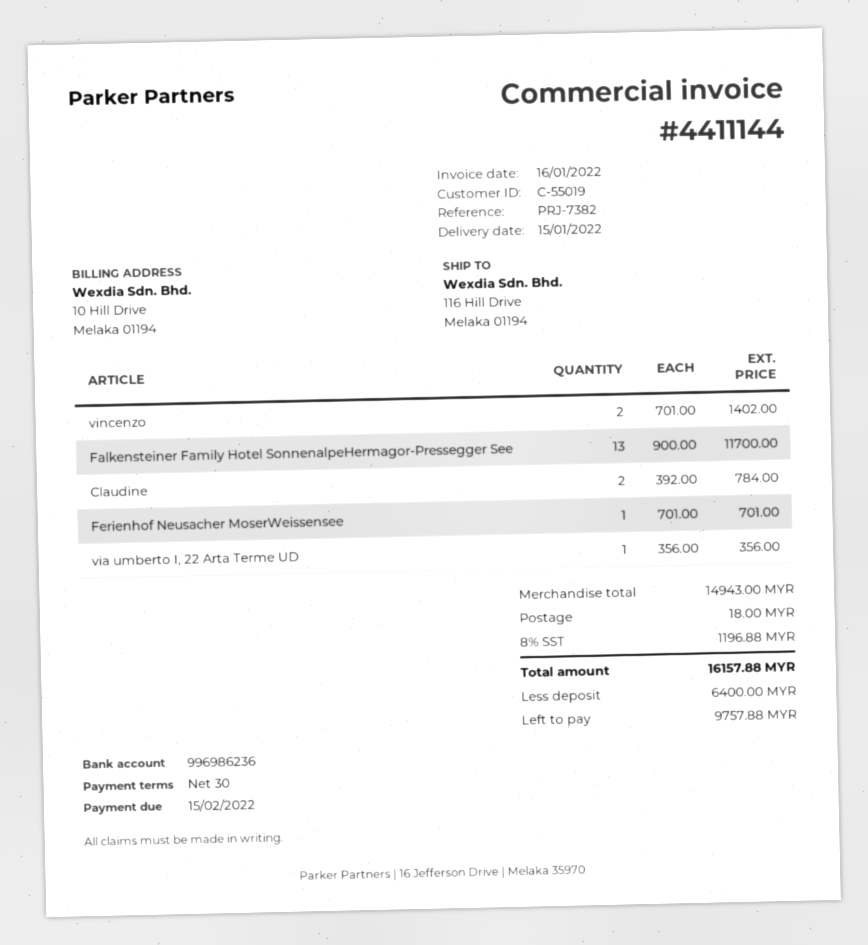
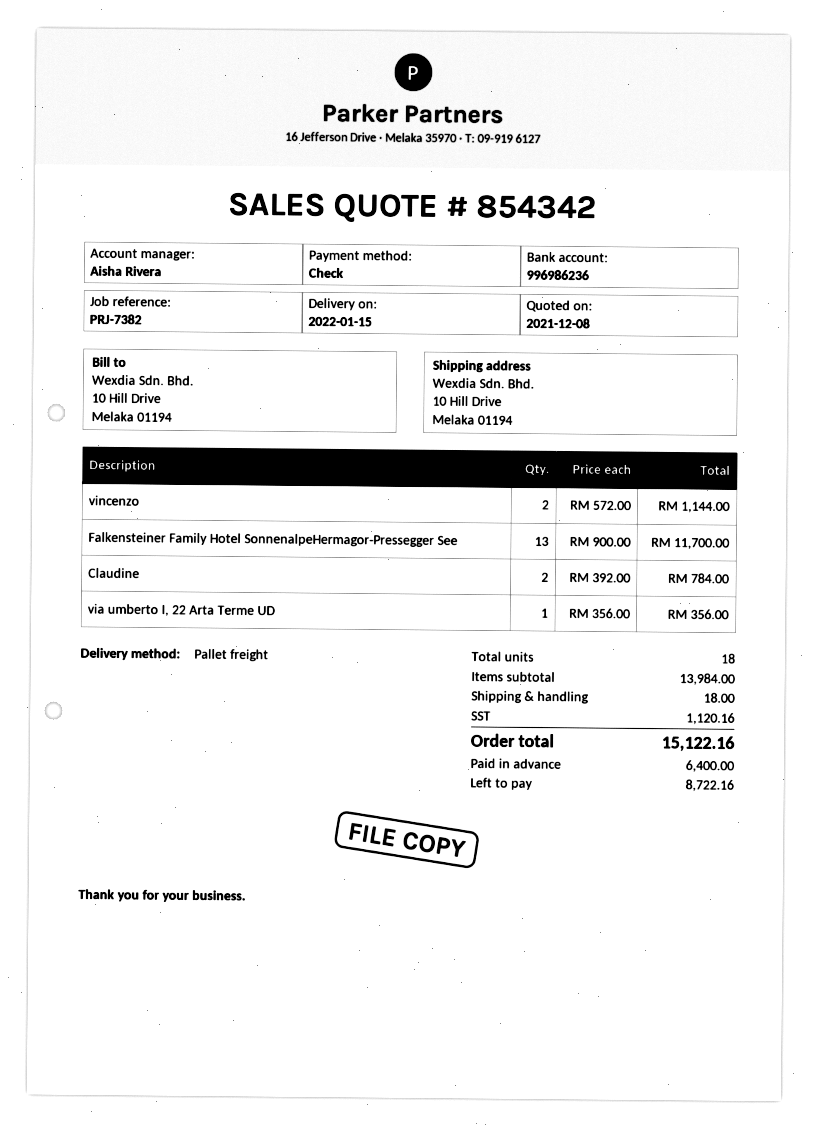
ship to: 116 Hill Drive, Melaka 01194 -> 10 Hill Drive, Melaka 01194
vincenzo: 2 x 701.00 = 1402.00 -> 2 x 572.00 = 1144.00
Ferienhof Neusacher MoserWeissensee: 1 x 701.00 = 701.00 -> none
subtotal: 14943.00 -> 13984.00
tax: 1196.88 -> 1120.16
total: 16157.88 -> 15122.16
balance: 9757.88 -> 8722.16

